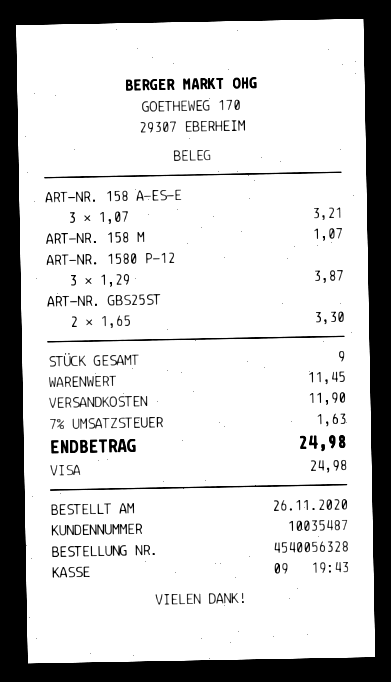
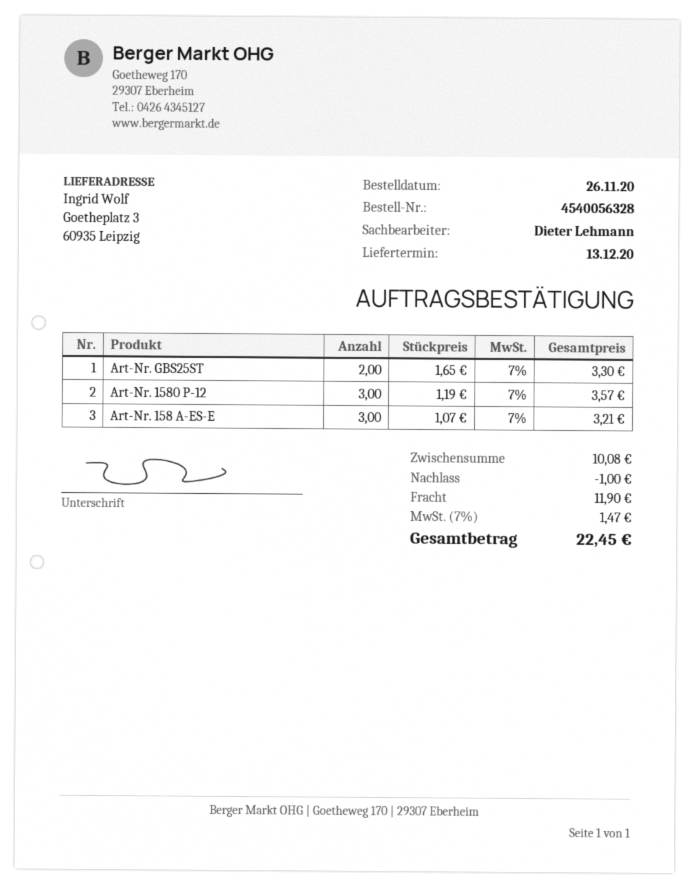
ART-NR. 158 M: 1 x 1.07 = 1.07 -> none
ART-NR. 1580 P-12: 3 x 1.29 = 3.87 -> 3 x 1.19 = 3.57
subtotal: 11.45 -> 10.08
discount: none -> 1.00
tax: 7% = 1.63 -> 7% = 1.47
total: 24.98 -> 22.45

